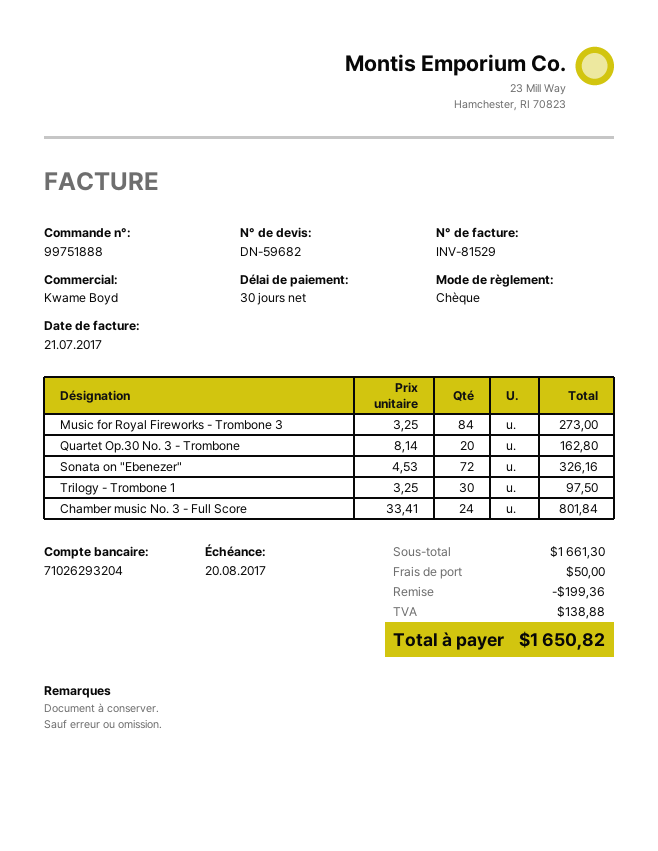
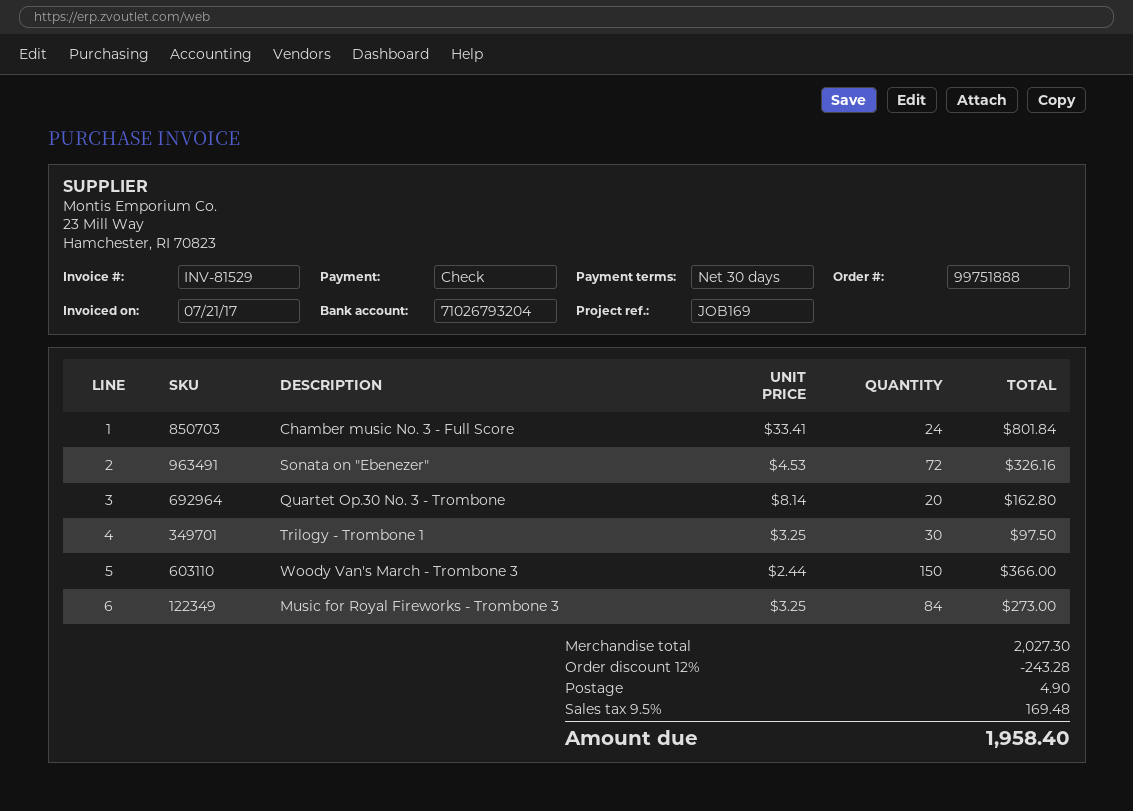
bank account: 71026293204 -> 71026793204
Woody Van's March - Trombone 3: none -> 150 x 2.44 = 366.00
subtotal: 1661.30 -> 2027.30
discount: 199.36 -> 243.28
shipping: 50.00 -> 4.90
tax: 138.88 -> 169.48
total: 1650.82 -> 1958.40

